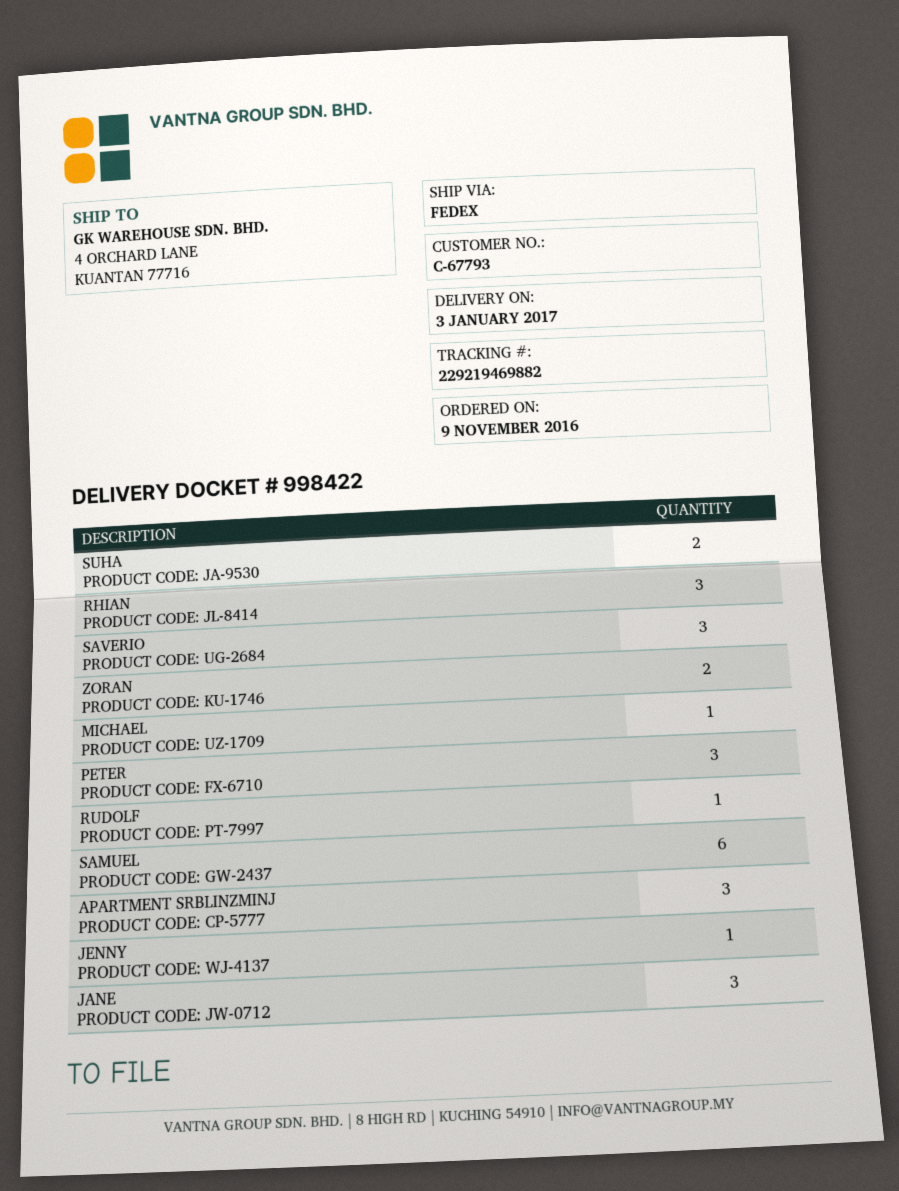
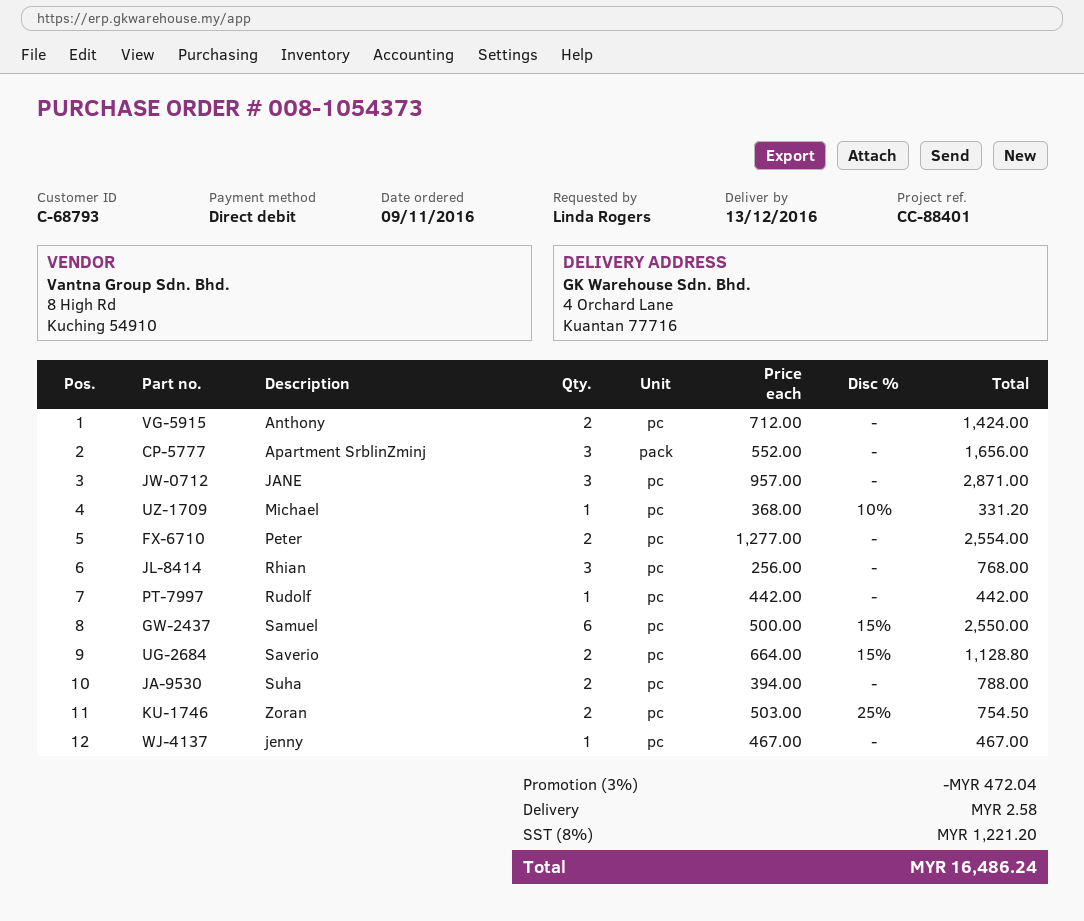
delivery date: 2017-01-03 -> 2016-12-13
customer number: C-67793 -> C-68793
SAVERIO: 3 -> 2
PETER: 3 -> 2
Anthony: none -> 2

